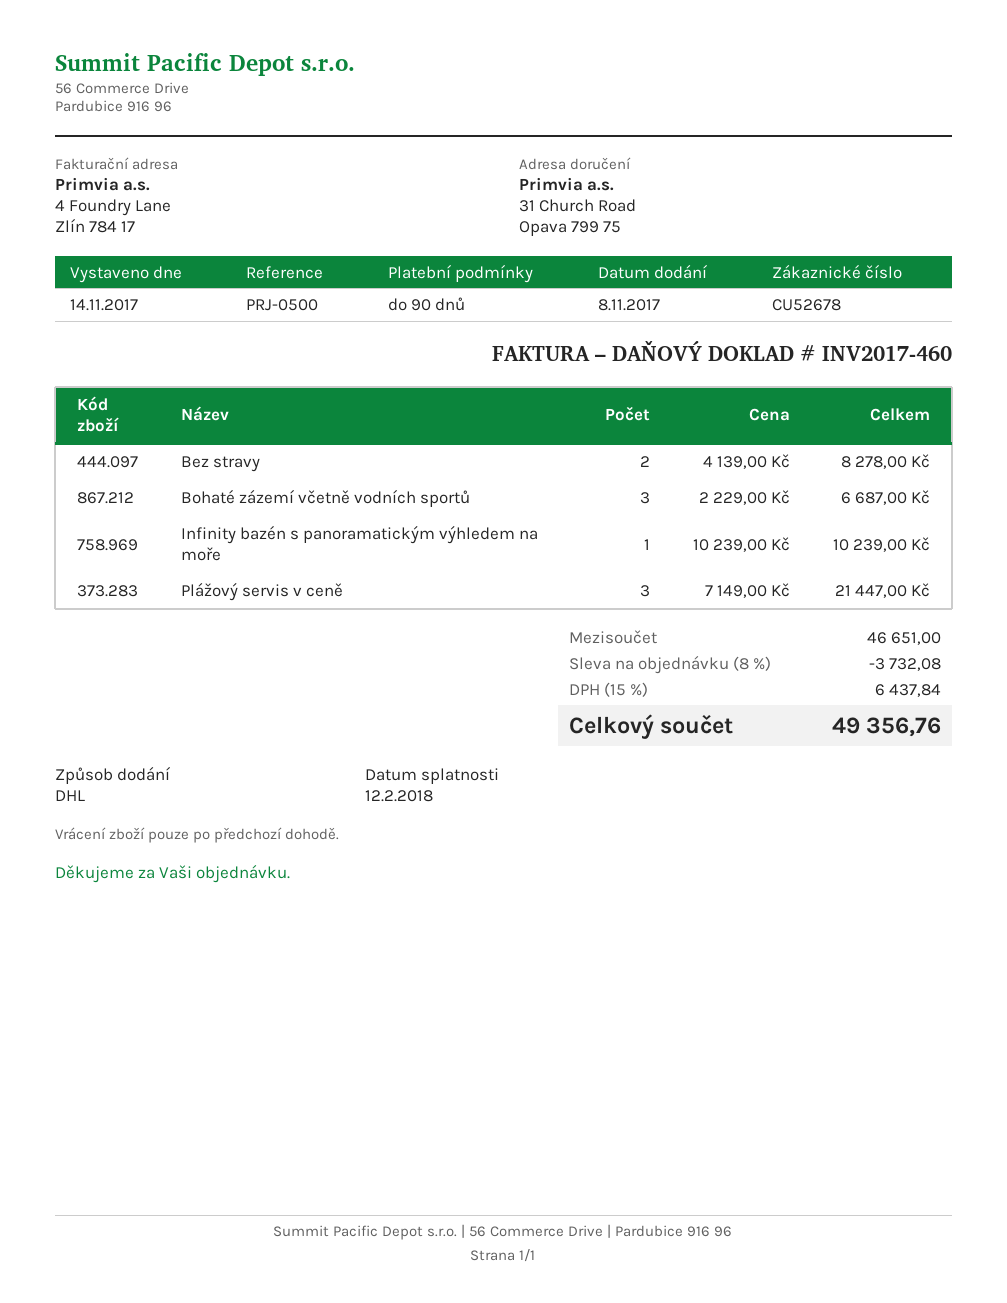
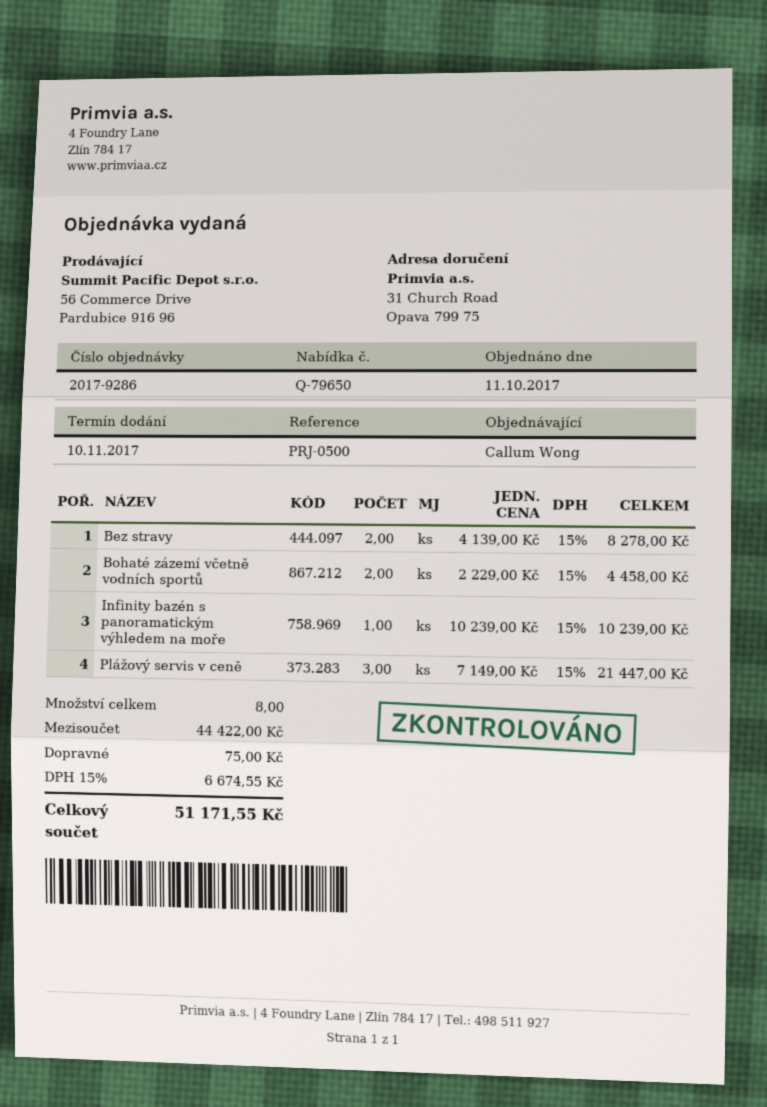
delivery date: 2017-11-08 -> 2017-11-10
Bohaté zázemí včetně vodních sportů: 3 x 2229.00 = 6687.00 -> 2 x 2229.00 = 4458.00
subtotal: 46651.00 -> 44422.00
discount: 8% = 3732.08 -> none
shipping: none -> 75.00
tax: 15% = 6437.84 -> 15% = 6674.55
total: 49356.76 -> 51171.55

